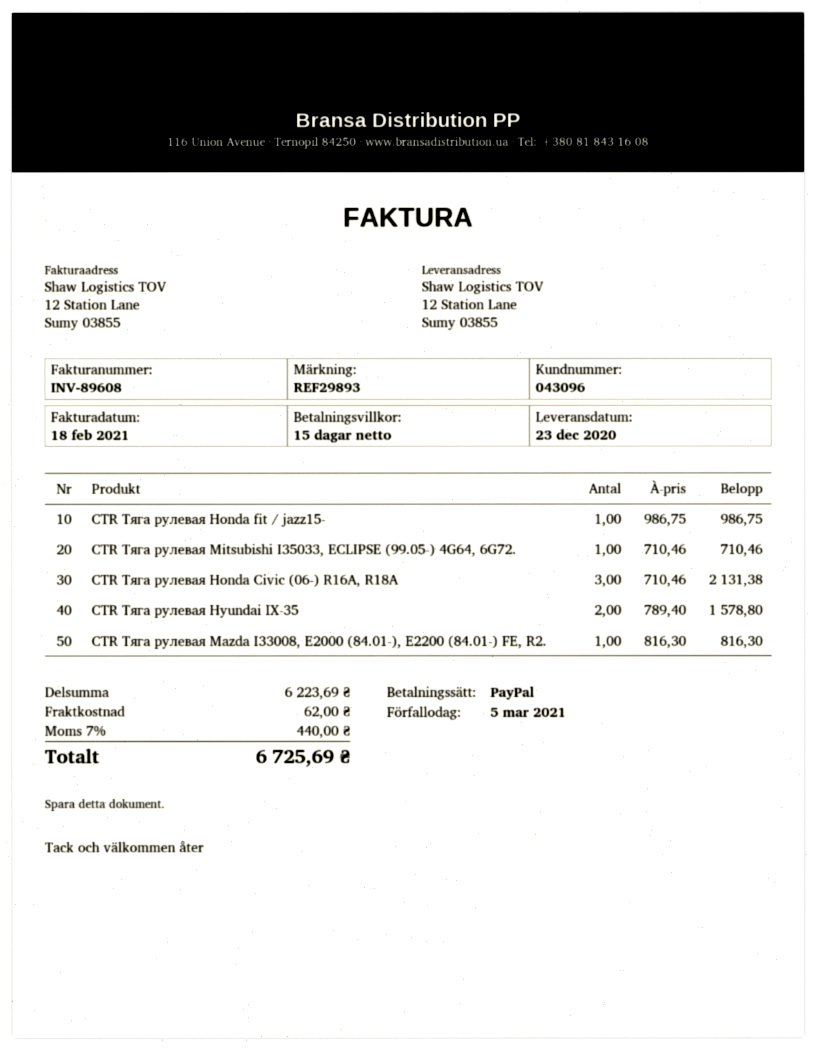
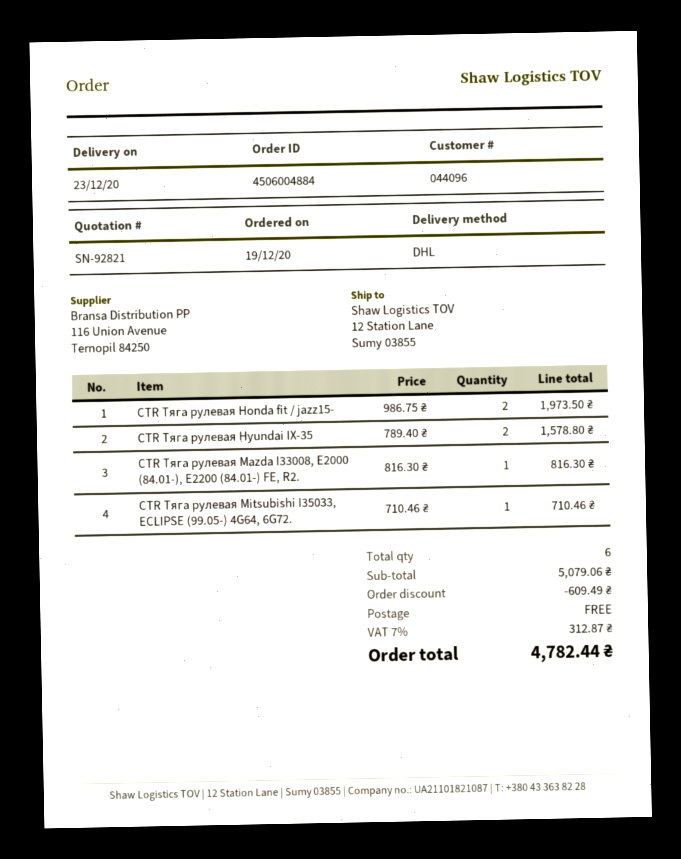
customer number: 043096 -> 044096
CTR Тяга рулевая Honda fit / jazz15-: 1 x 986.75 = 986.75 -> 2 x 986.75 = 1973.50
CTR Тяга рулевая Honda Civic (06-) R16A, R18A: 3 x 710.46 = 2131.38 -> none
subtotal: 6223.69 -> 5079.06
discount: none -> 609.49
shipping: 62.00 -> 0.00
tax: 7% = 440.00 -> 7% = 312.87
total: 6725.69 -> 4782.44

